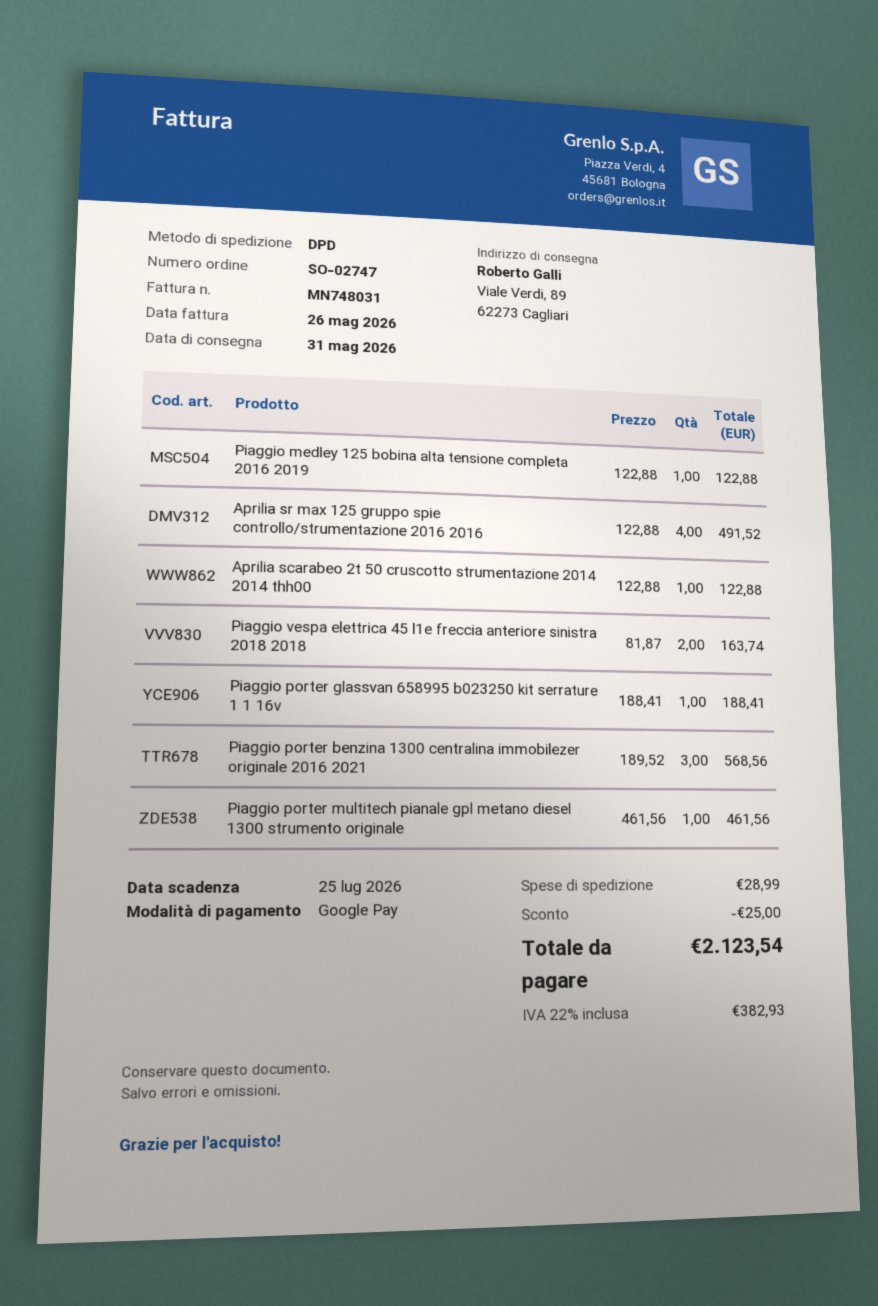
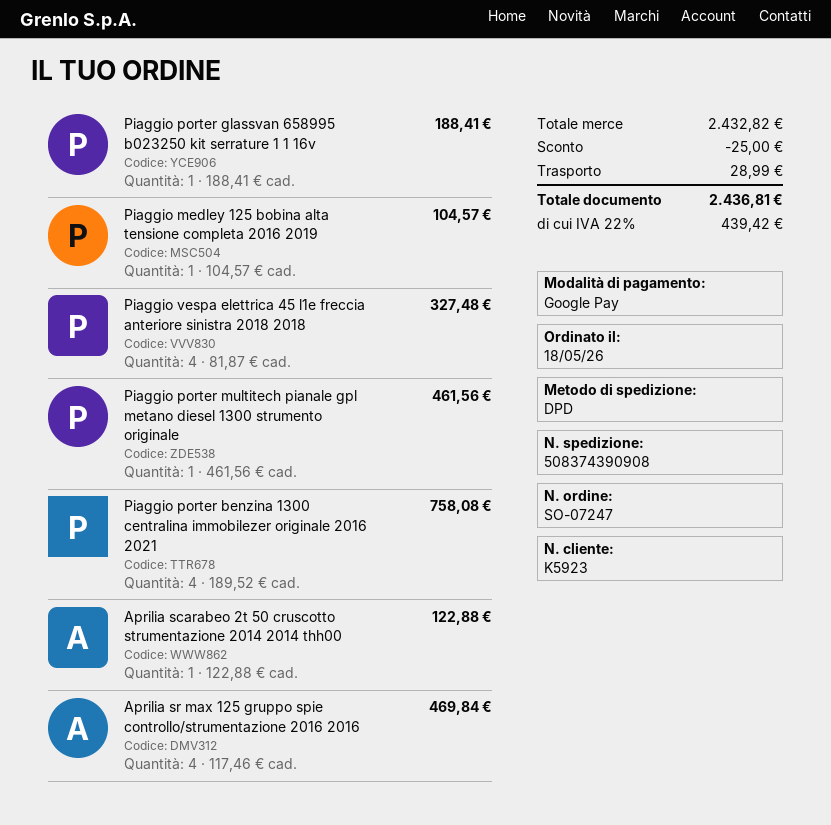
order number: SO-02747 -> SO-07247
Piaggio medley 125 bobina alta tensione completa 2016 2019: 1 x 122.88 = 122.88 -> 1 x 104.57 = 104.57
Aprilia sr max 125 gruppo spie controllo/strumentazione 2016 2016: 4 x 122.88 = 491.52 -> 4 x 117.46 = 469.84
Piaggio vespa elettrica 45 l1e freccia anteriore sinistra 2018 2018: 2 x 81.87 = 163.74 -> 4 x 81.87 = 327.48
Piaggio porter benzina 1300 centralina immobilezer originale 2016 2021: 3 x 189.52 = 568.56 -> 4 x 189.52 = 758.08
tax: 22% = 382.93 -> 22% = 439.42
total: 2123.54 -> 2436.81

